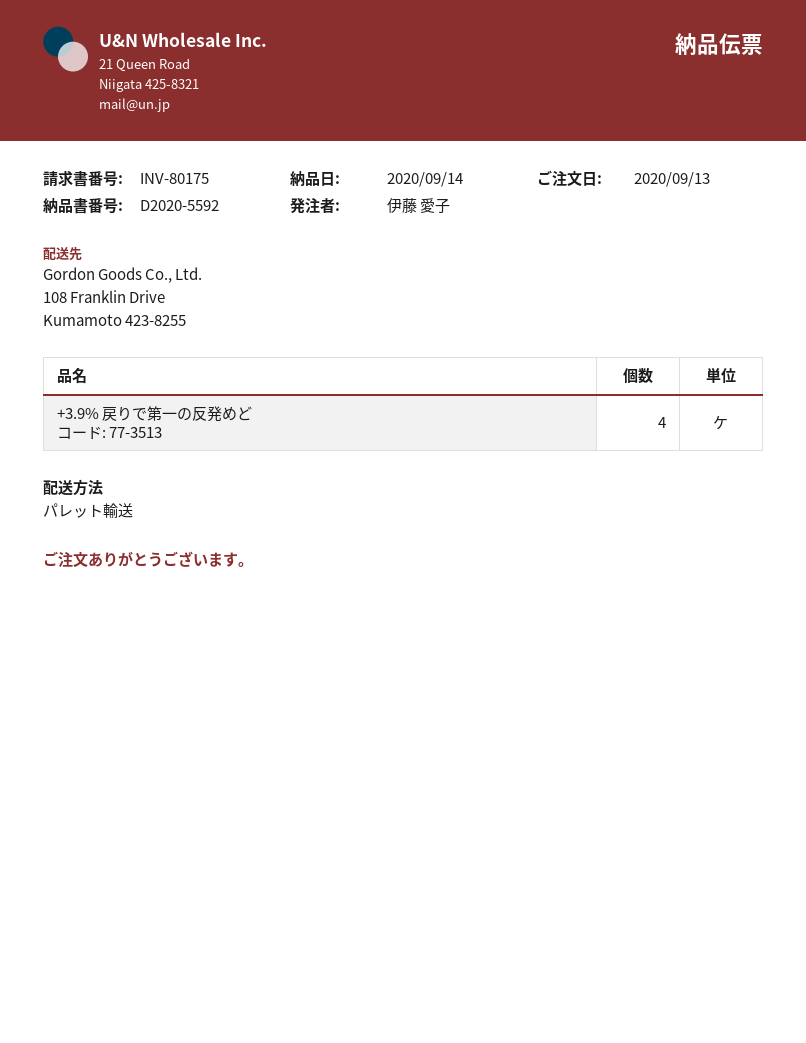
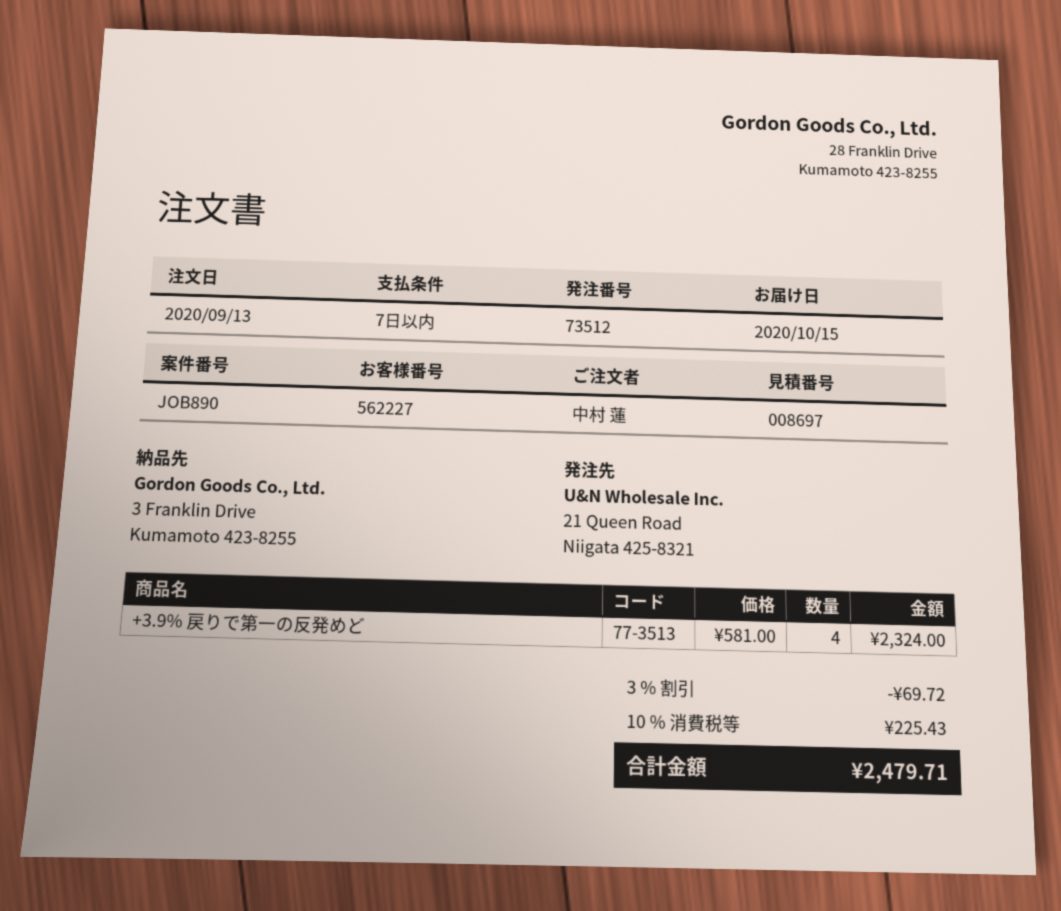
delivery date: 2020-09-14 -> 2020-10-15
ordered by: 伊藤 愛子 -> 中村 蓮
ship to: 108 Franklin Drive, Kumamoto 423-8255 -> 3 Franklin Drive, Kumamoto 423-8255

